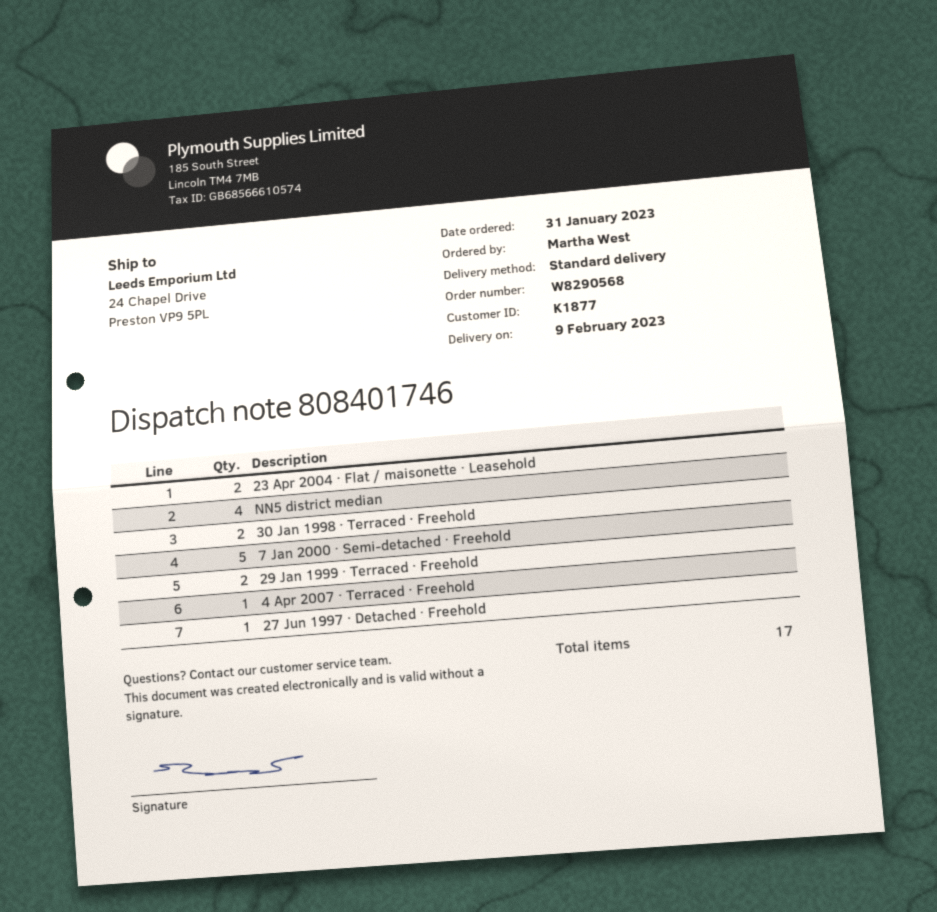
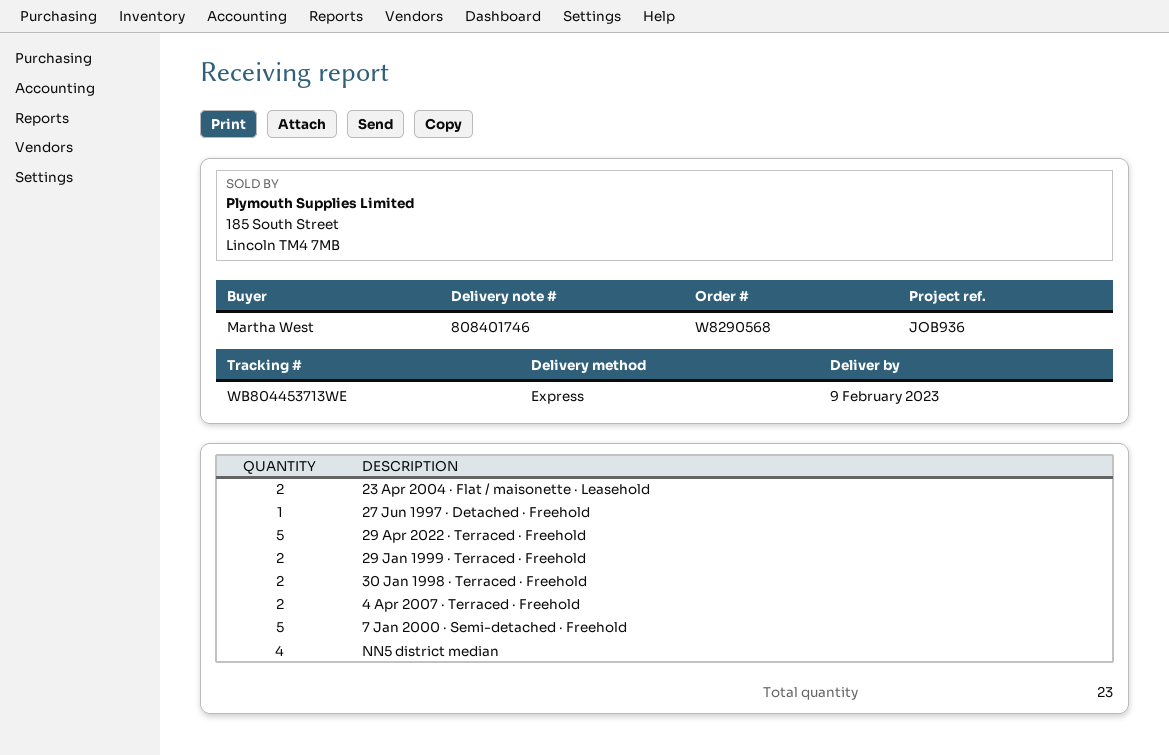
shipping method: standard -> express
4 Apr 2007 · Terraced · Freehold: 1 -> 2
29 Apr 2022 · Terraced · Freehold: none -> 5
total quantity: 17 -> 23

